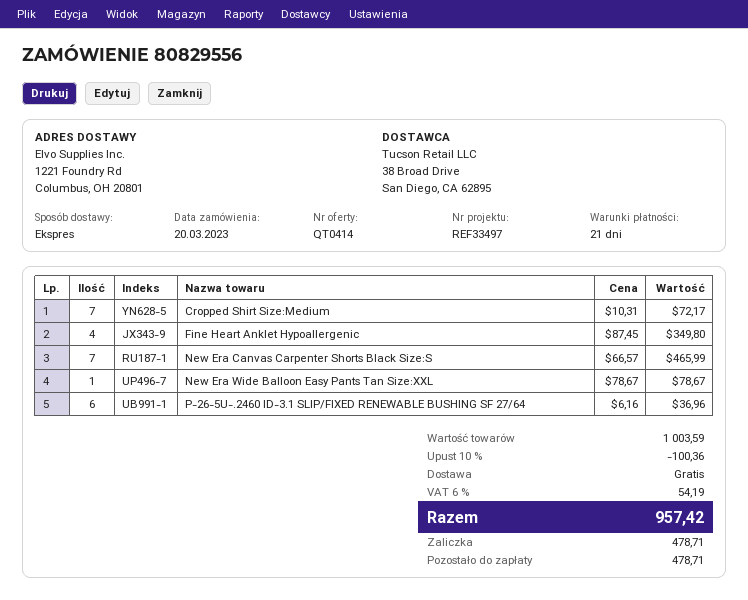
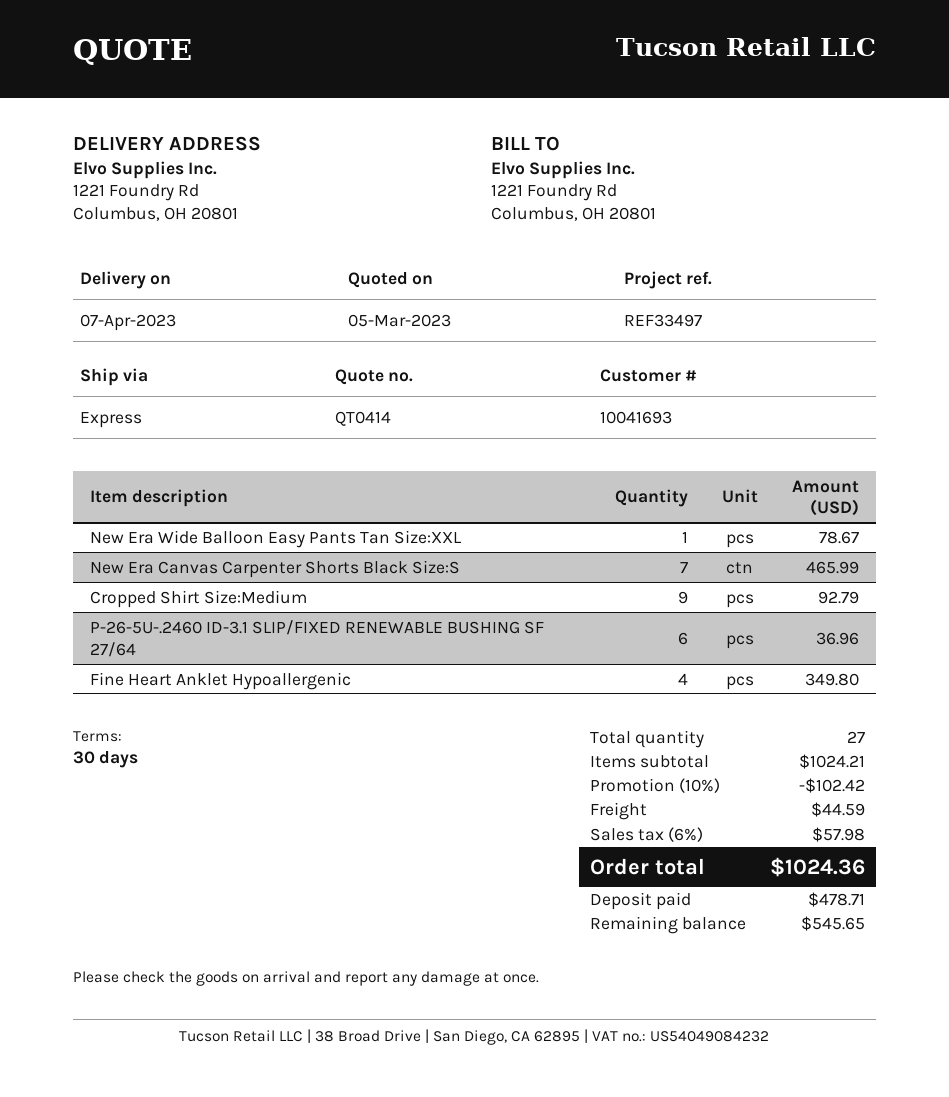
payment terms: 21 days -> 30 days
Cropped Shirt Size:Medium: 7 for 72.17 -> 9 for 92.79
subtotal: 1003.59 -> 1024.21
discount: 10% = 100.36 -> 10% = 102.42
shipping: 0.00 -> 44.59
tax: 6% = 54.19 -> 6% = 57.98
total: 957.42 -> 1024.36
balance: 478.71 -> 545.65

